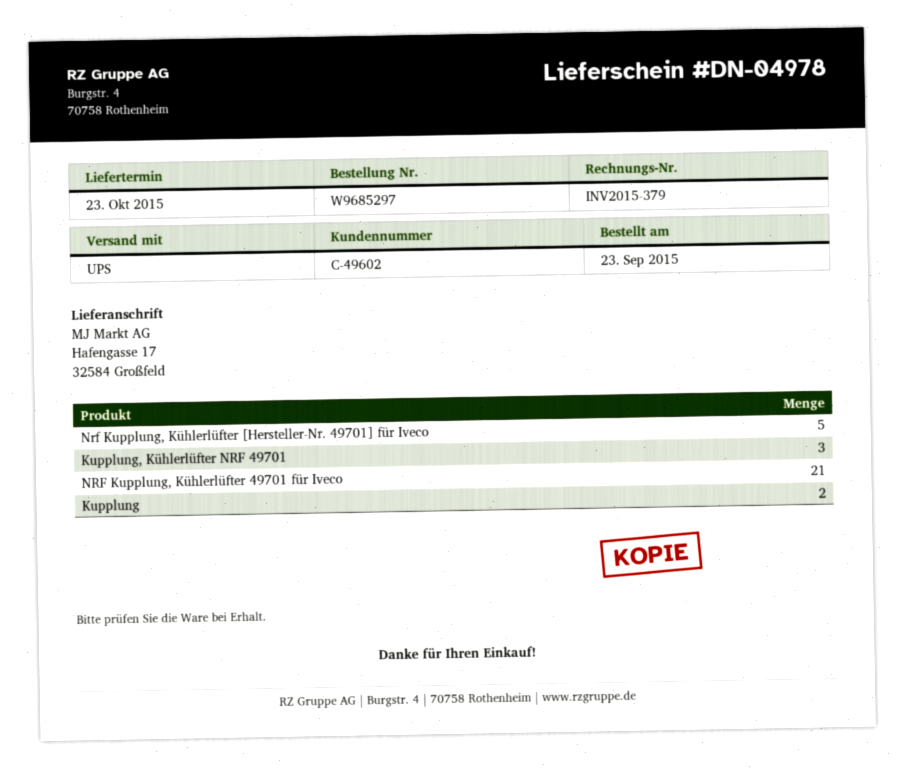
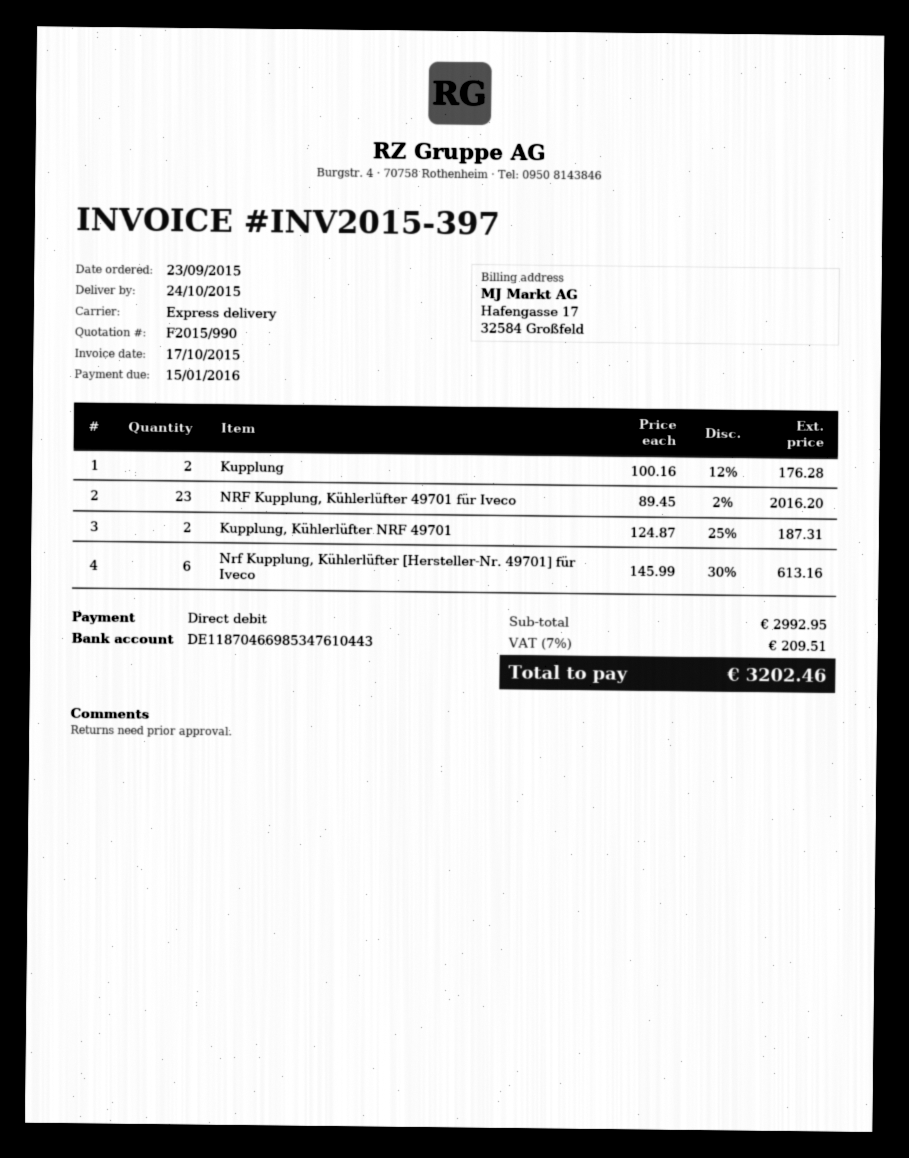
delivery date: 2015-10-23 -> 2015-10-24
invoice number: INV2015-379 -> INV2015-397
shipping method: UPS -> express
Nrf Kupplung, Kühlerlüfter [Hersteller-Nr. 49701] für Iveco: 5 -> 6
Kupplung, Kühlerlüfter NRF 49701: 3 -> 2
NRF Kupplung, Kühlerlüfter 49701 für Iveco: 21 -> 23

